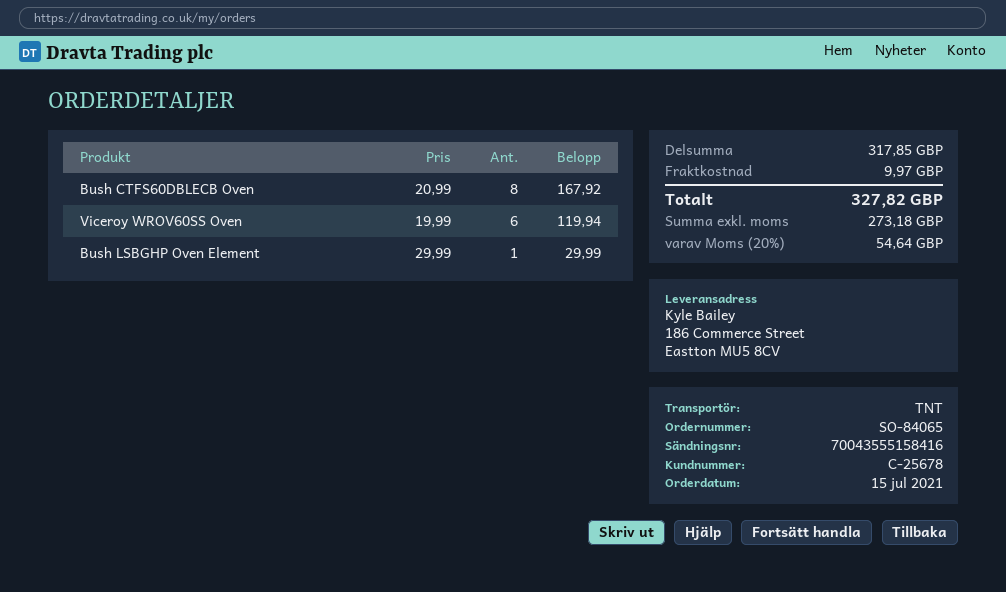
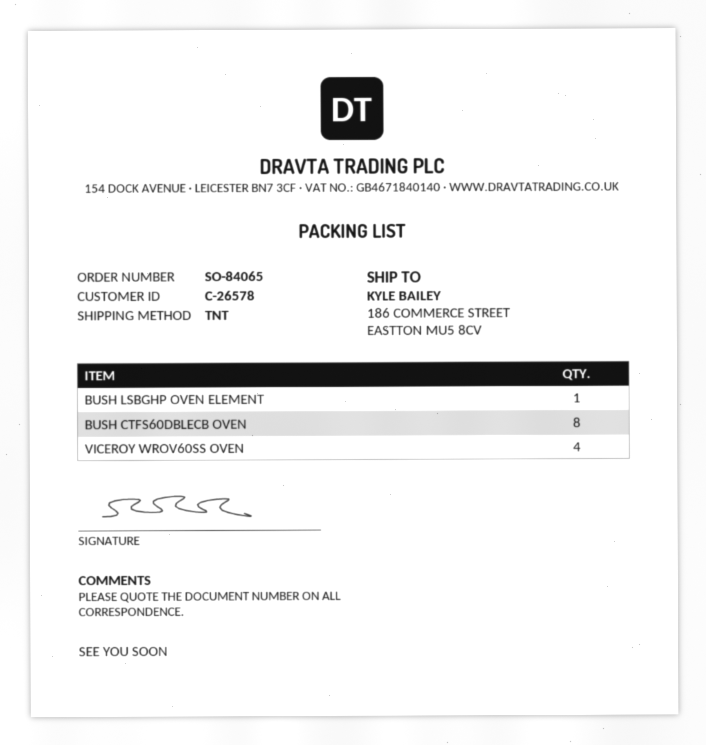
customer number: C-25678 -> C-26578
Viceroy WROV60SS Oven: 6 -> 4

